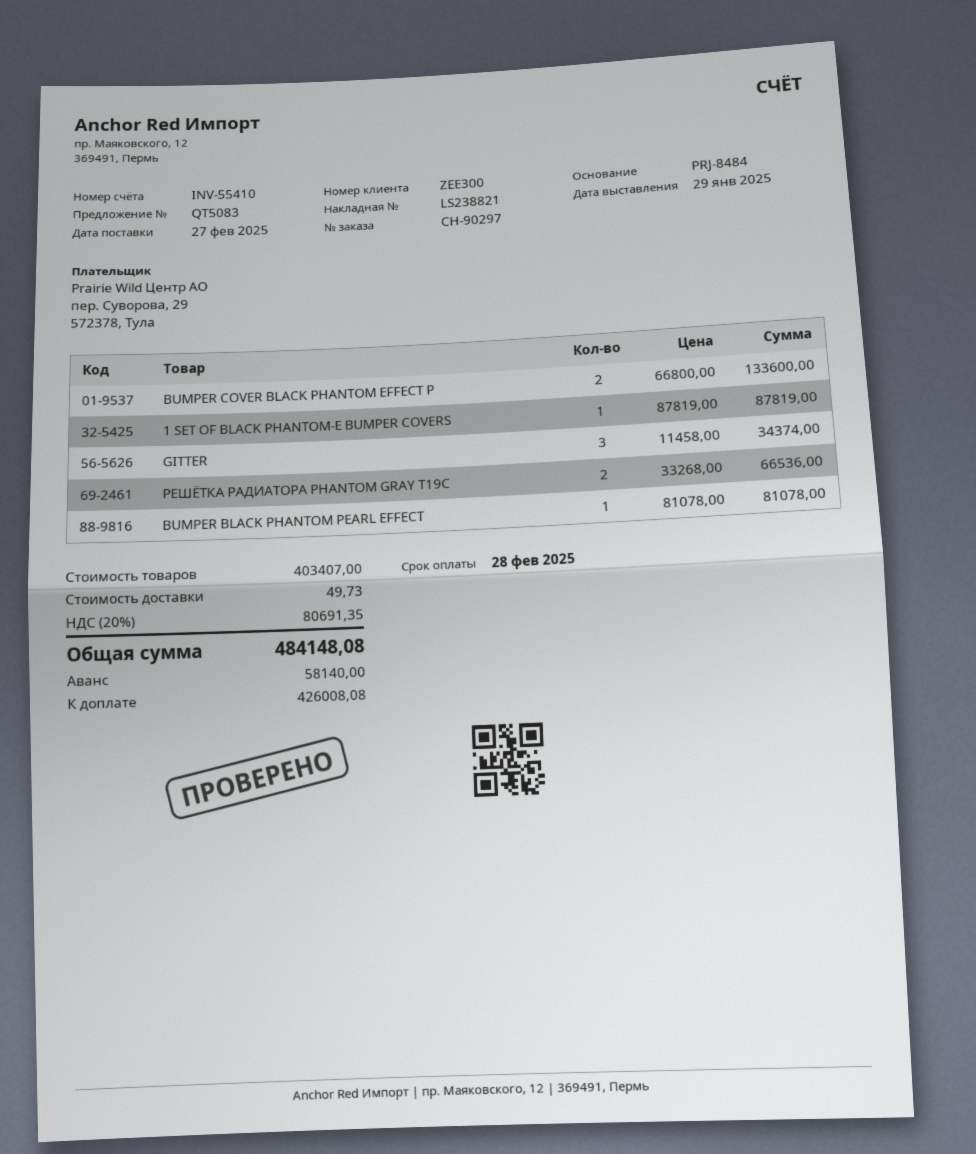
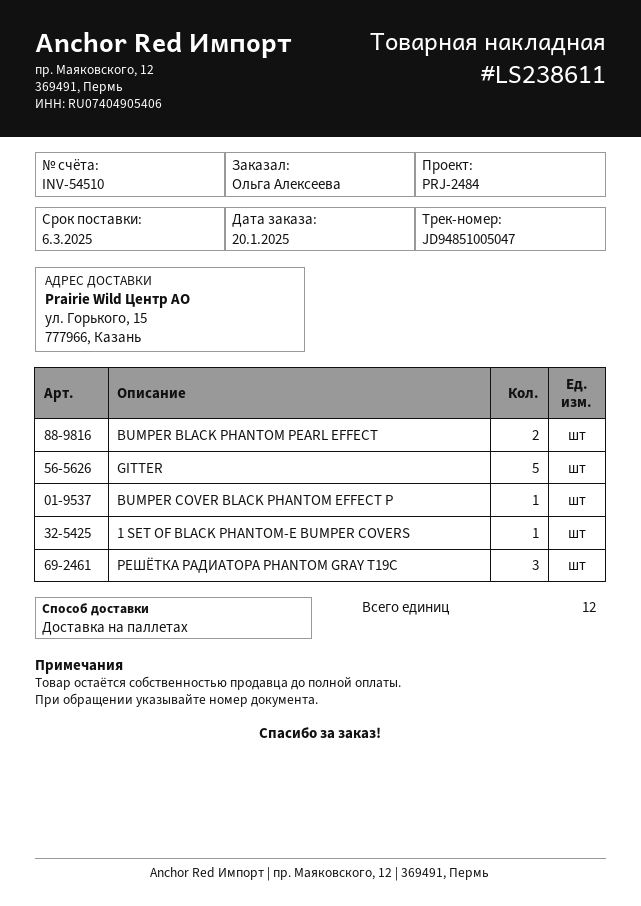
delivery note number: LS238821 -> LS238611
delivery date: 2025-02-27 -> 2025-03-06
invoice number: INV-55410 -> INV-54510
reference: PRJ-8484 -> PRJ-2484
BUMPER COVER BLACK PHANTOM EFFECT P: 2 -> 1
GITTER: 3 -> 5
РЕШЁТКА РАДИАТОРА PHANTOM GRAY T19C: 2 -> 3
BUMPER BLACK PHANTOM PEARL EFFECT: 1 -> 2

